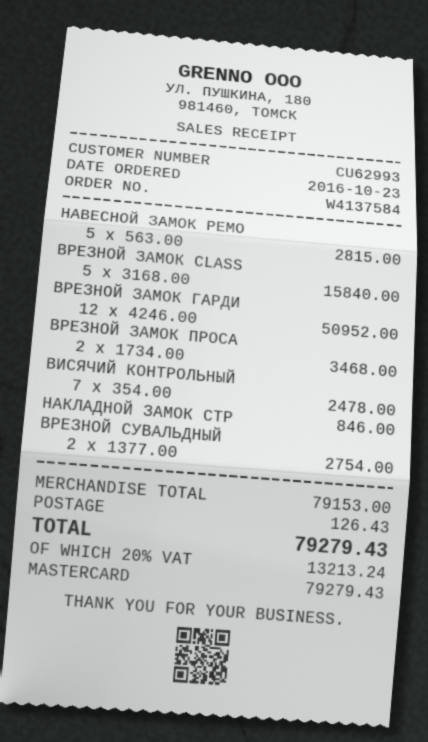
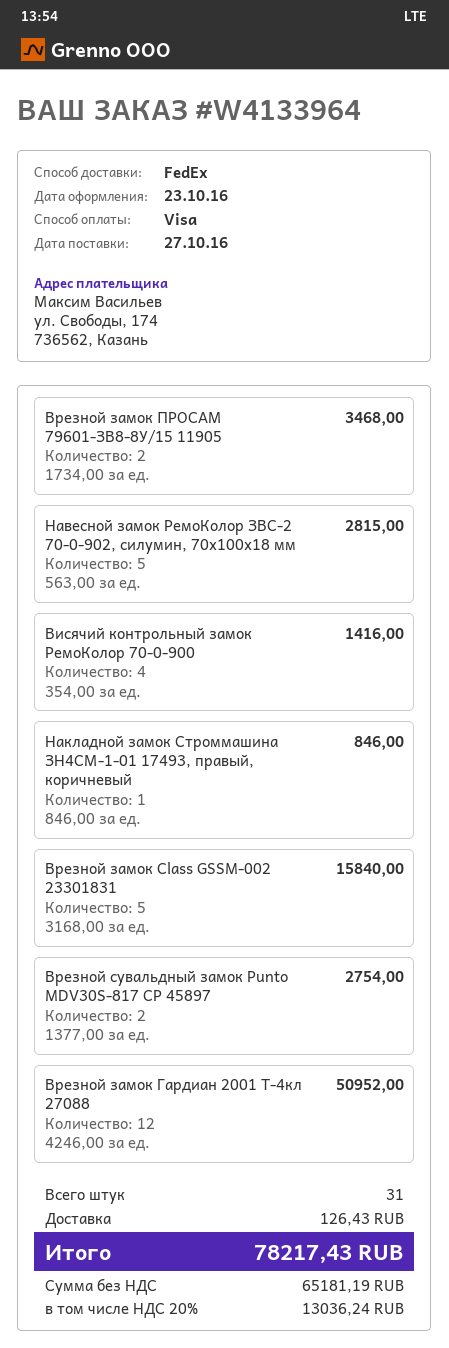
order number: W4137584 -> W4133964
payment method: Mastercard -> Visa
ВИСЯЧИЙ КОНТРОЛЬНЫЙ: 7 x 354.00 = 2478.00 -> 4 x 354.00 = 1416.00
tax: 20% = 13213.24 -> 20% = 13036.24
total: 79279.43 -> 78217.43

